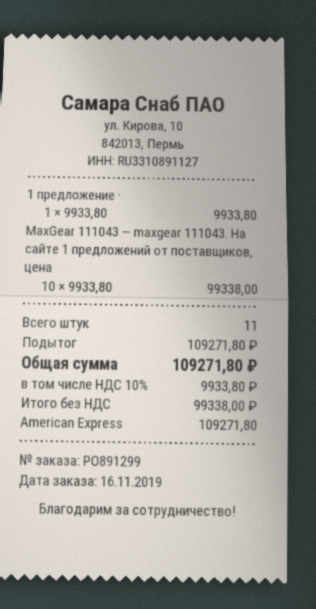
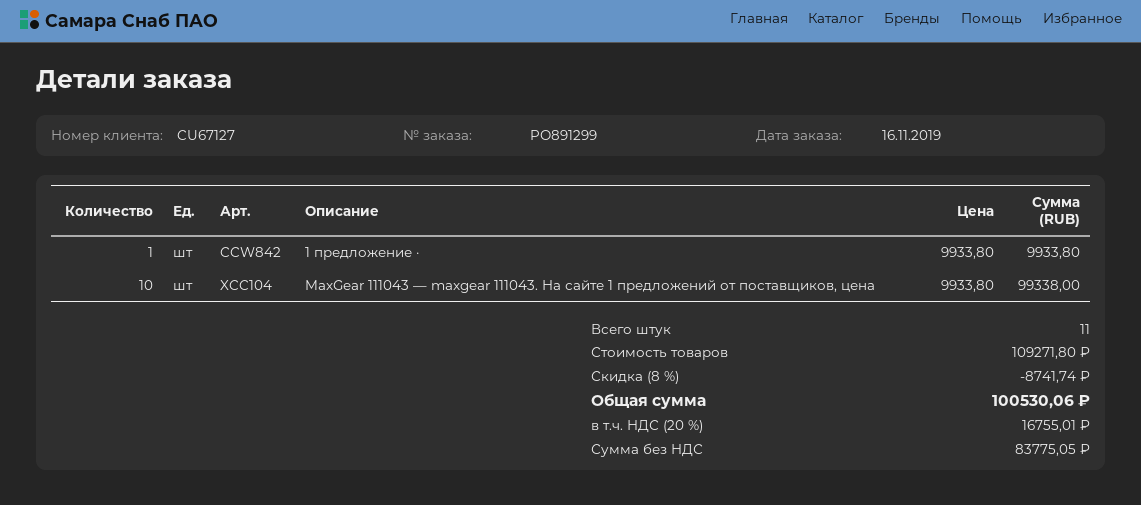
discount: none -> 8% = 8741.74
net: 99338.00 -> 83775.05
tax: 10% = 9933.80 -> 20% = 16755.01
total: 109271.80 -> 100530.06

